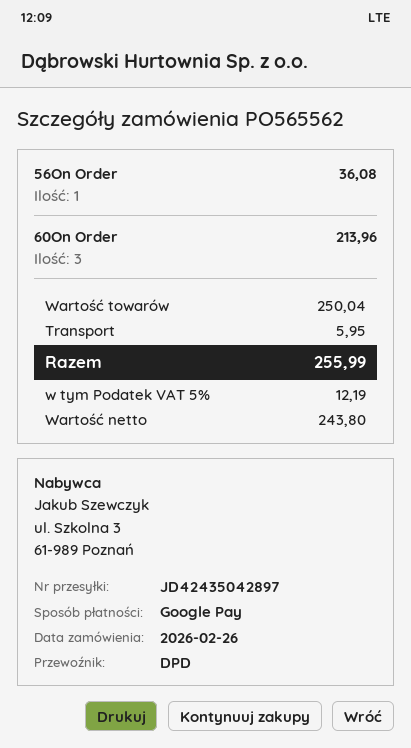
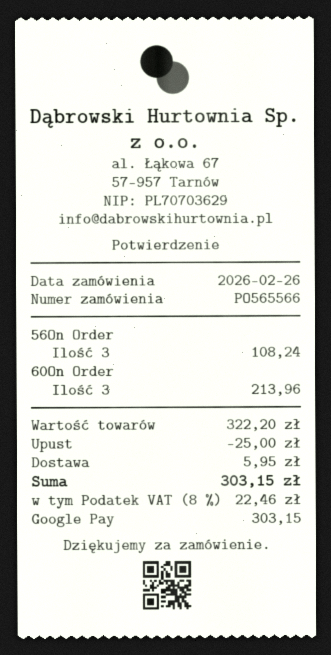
order number: PO565562 -> PO565566
56On Order: 1 for 36.08 -> 3 for 108.24
subtotal: 250.04 -> 322.20
discount: none -> 25.00
tax: 5% = 12.19 -> 8% = 22.46
total: 255.99 -> 303.15

